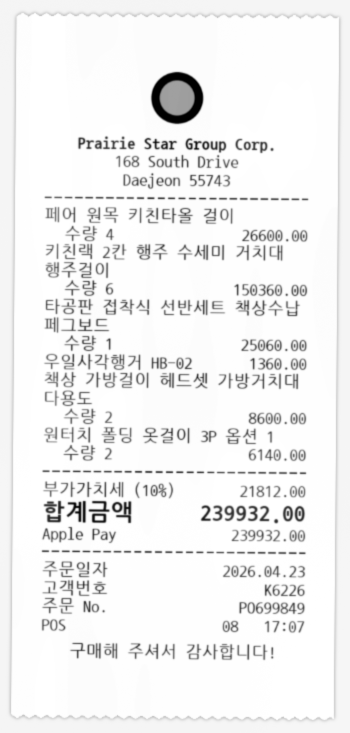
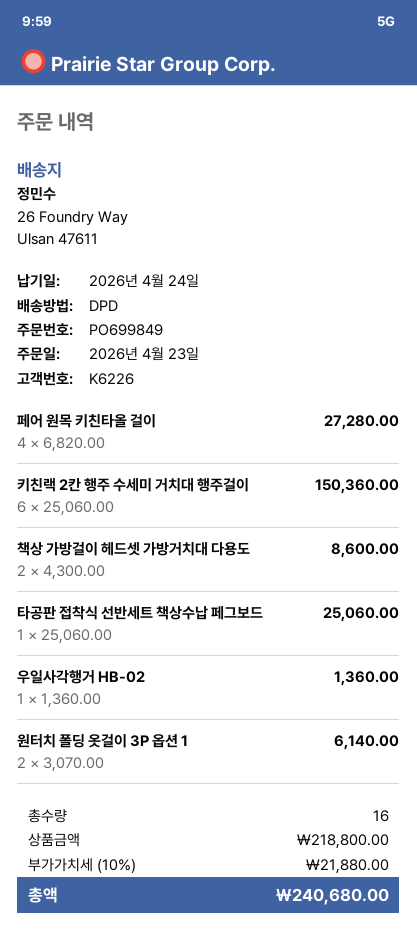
페어 원목 키친타올 걸이: 4 for 26600.00 -> 4 for 27280.00
tax: 10% = 21812.00 -> 10% = 21880.00
total: 239932.00 -> 240680.00

